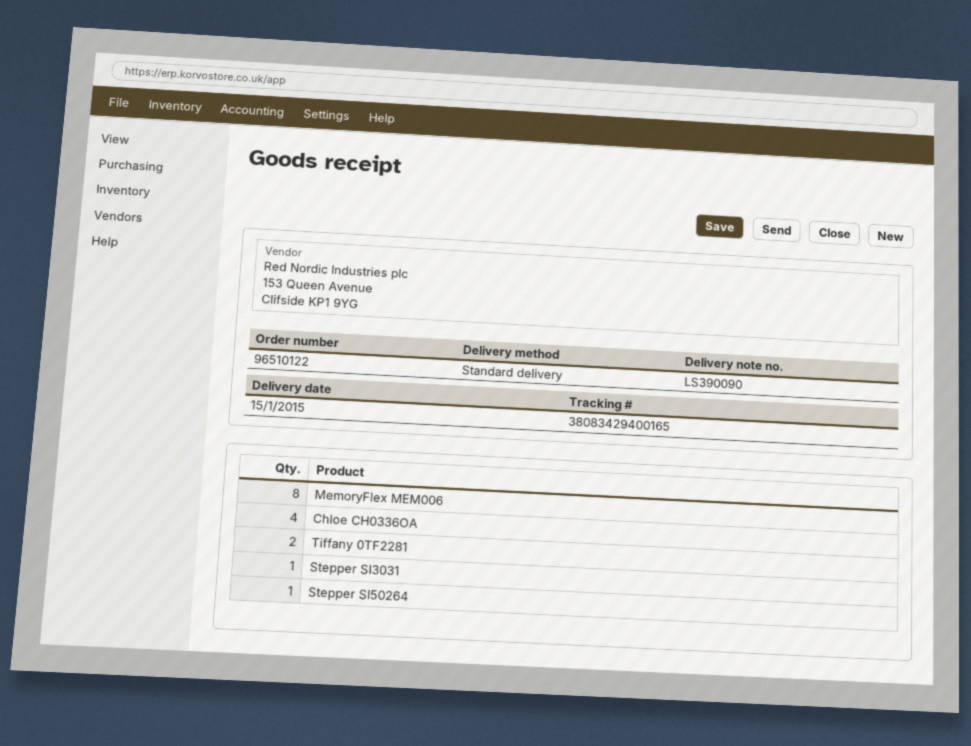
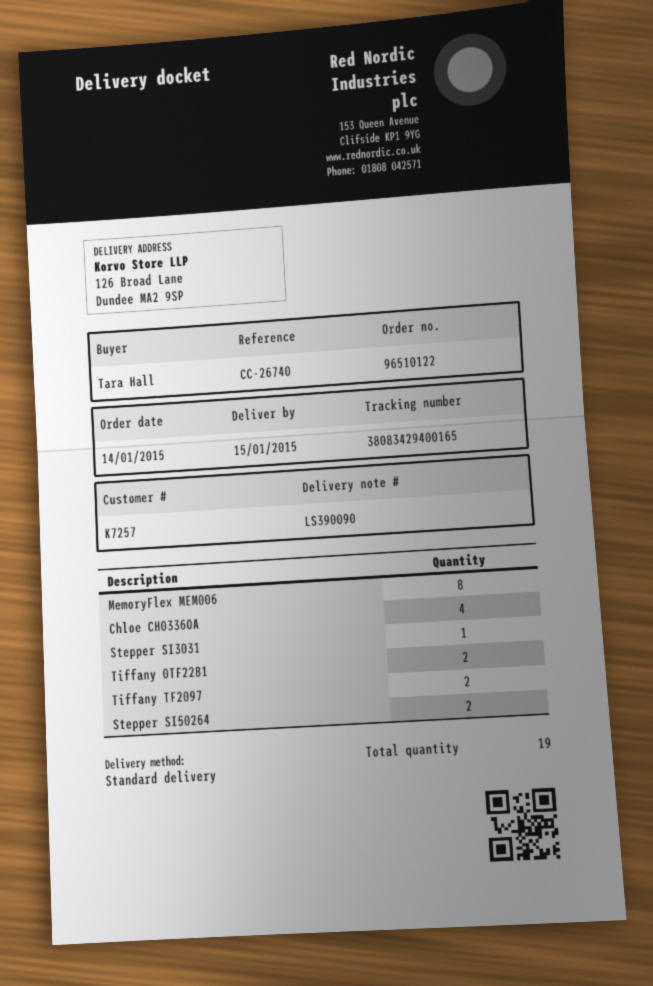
Stepper SI50264: 1 -> 2
Tiffany TF2097: none -> 2

